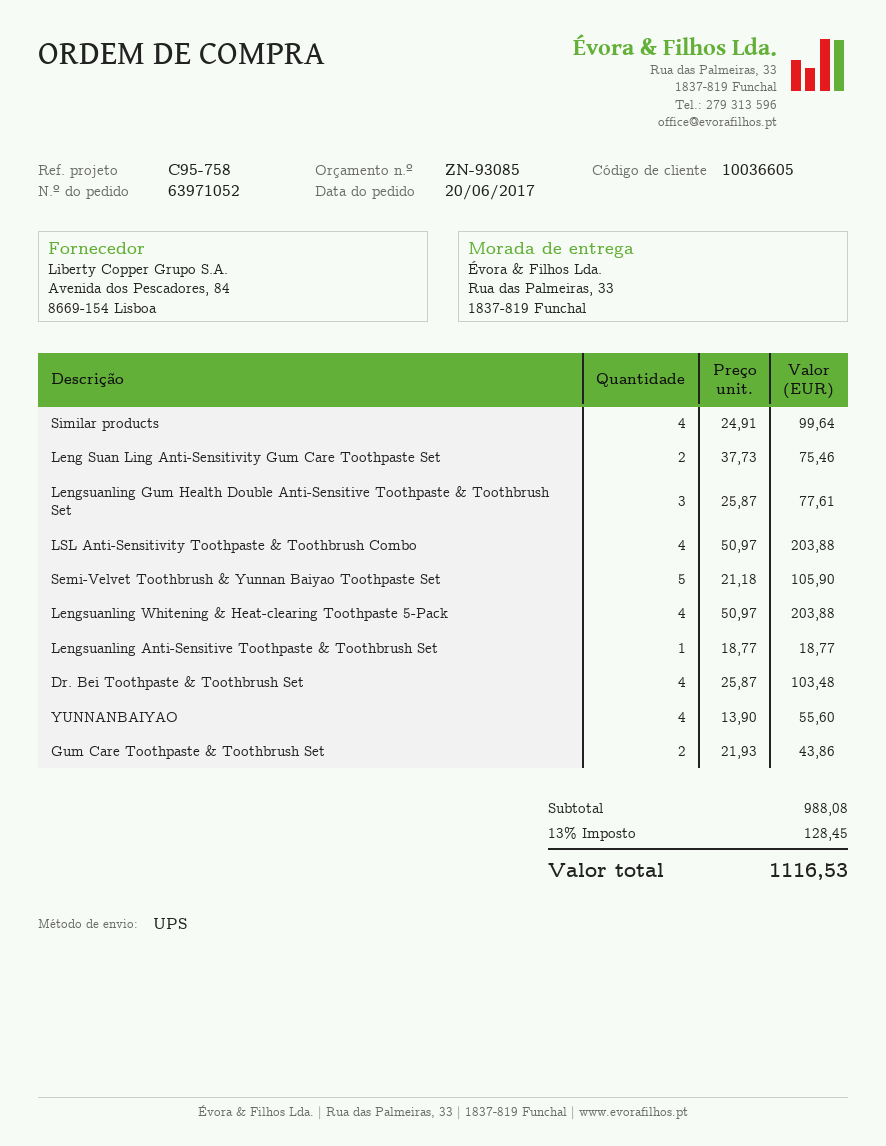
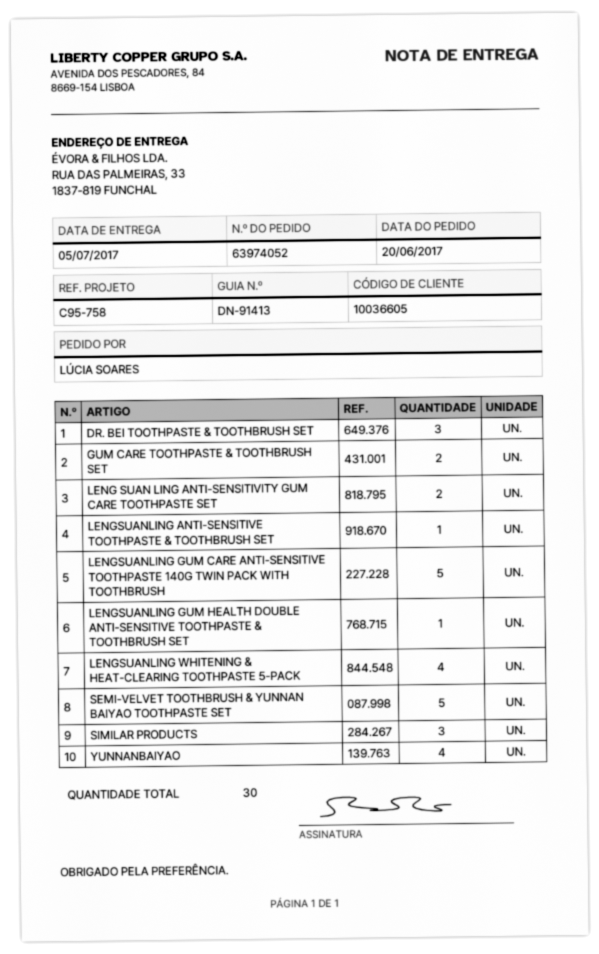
order number: 63971052 -> 63974052
Similar products: 4 -> 3
Lengsuanling Gum Health Double Anti-Sensitive Toothpaste & Toothbrush Set: 3 -> 1
LSL Anti-Sensitivity Toothpaste & Toothbrush Combo: 4 -> none
Dr. Bei Toothpaste & Toothbrush Set: 4 -> 3
LENGSUANLING GUM CARE ANTI-SENSITIVE TOOTHPASTE 140G TWIN PACK WITH TOOTHBRUSH: none -> 5

